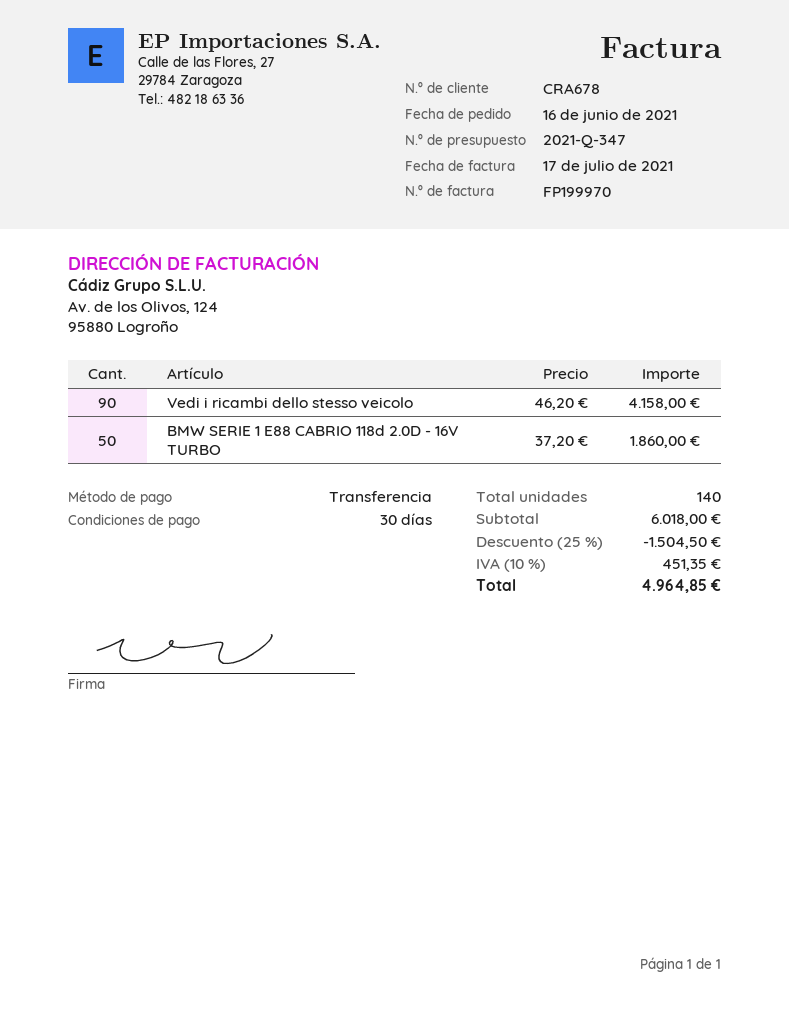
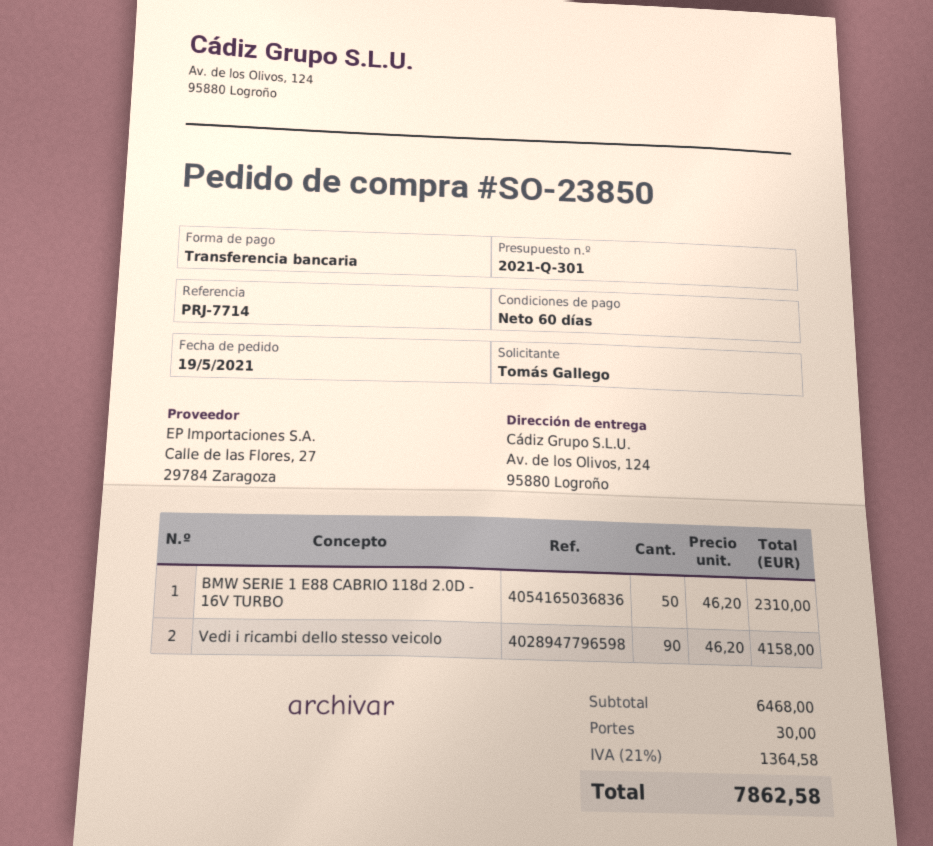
quote number: 2021-Q-347 -> 2021-Q-301
order date: 2021-06-16 -> 2021-05-19
payment terms: 30 days -> 60 days
BMW SERIE 1 E88 CABRIO 118d 2.0D - 16V TURBO: 50 x 37.20 = 1860.00 -> 50 x 46.20 = 2310.00
subtotal: 6018.00 -> 6468.00
discount: 25% = 1504.50 -> none
shipping: none -> 30.00
tax: 10% = 451.35 -> 21% = 1364.58
total: 4964.85 -> 7862.58

